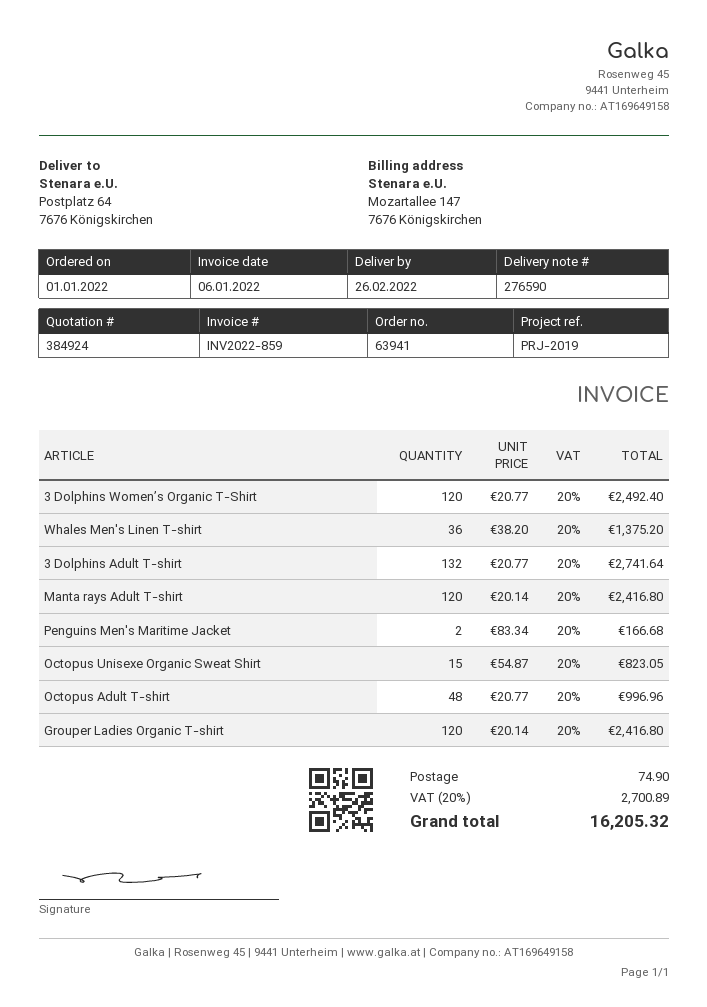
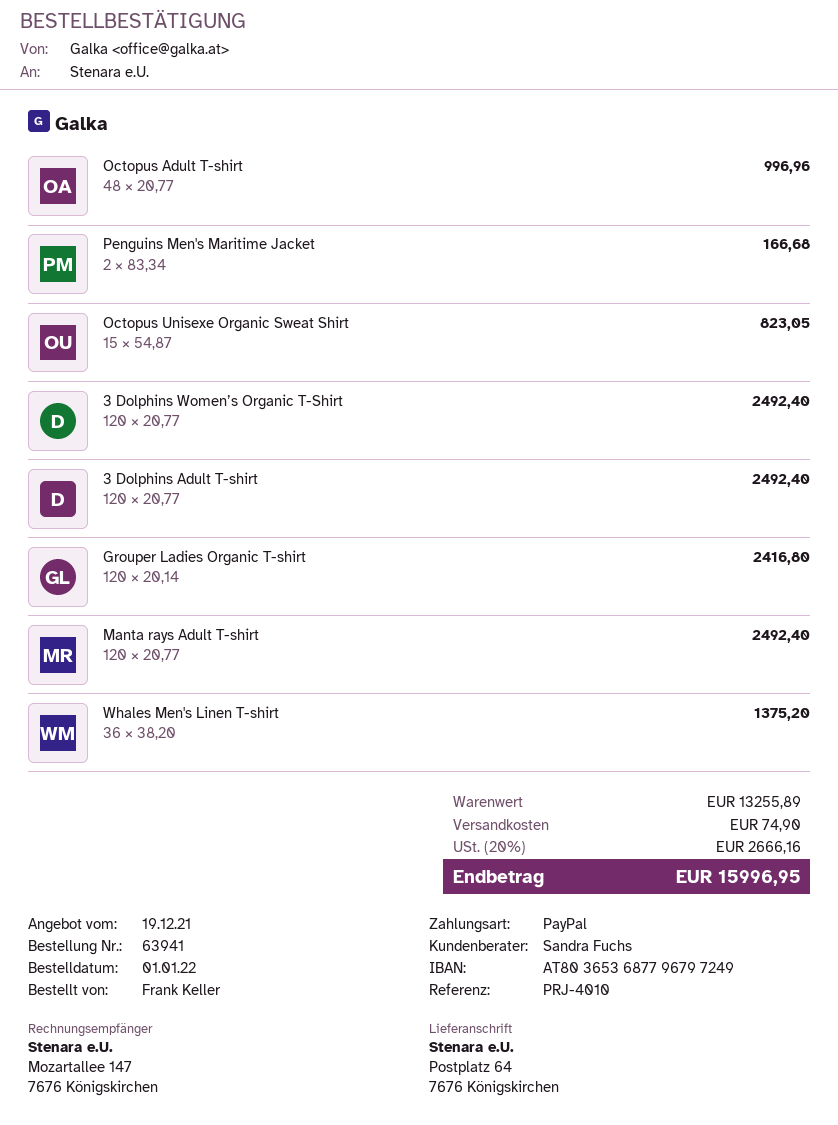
reference: PRJ-2019 -> PRJ-4010
3 Dolphins Adult T-shirt: 132 x 20.77 = 2741.64 -> 120 x 20.77 = 2492.40
Manta rays Adult T-shirt: 120 x 20.14 = 2416.80 -> 120 x 20.77 = 2492.40
tax: 20% = 2700.89 -> 20% = 2666.16
total: 16205.32 -> 15996.95

